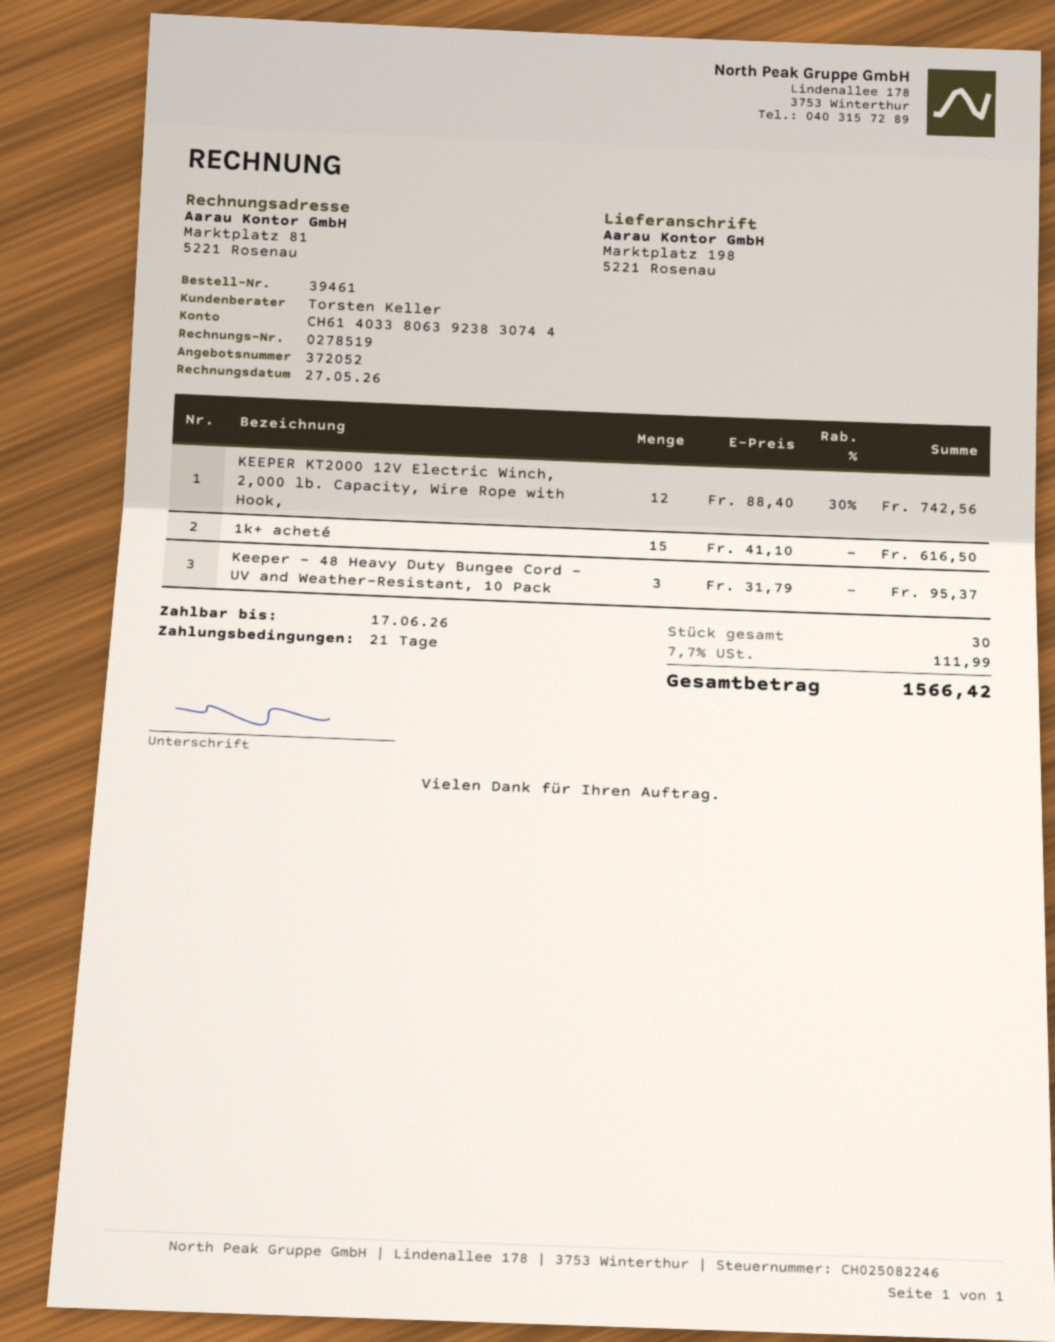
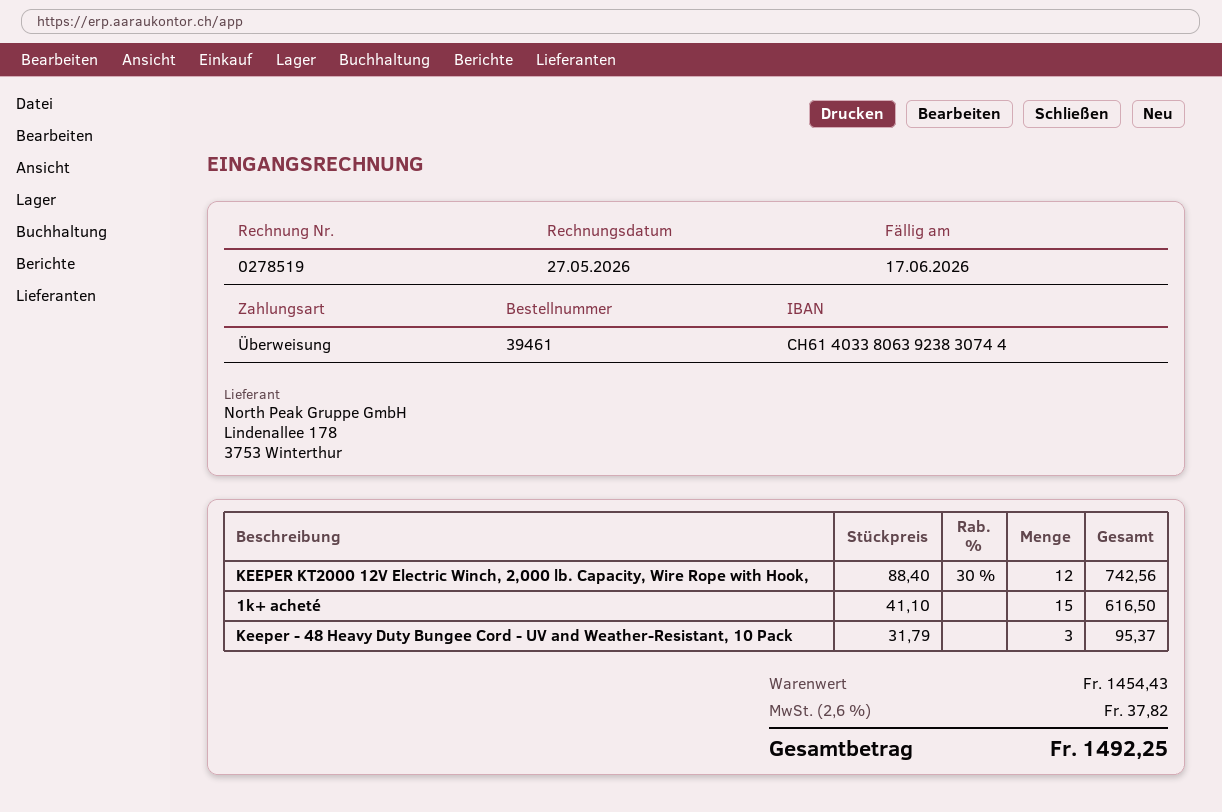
tax: 7.7% = 111.99 -> 2.6% = 37.82
total: 1566.42 -> 1492.25

